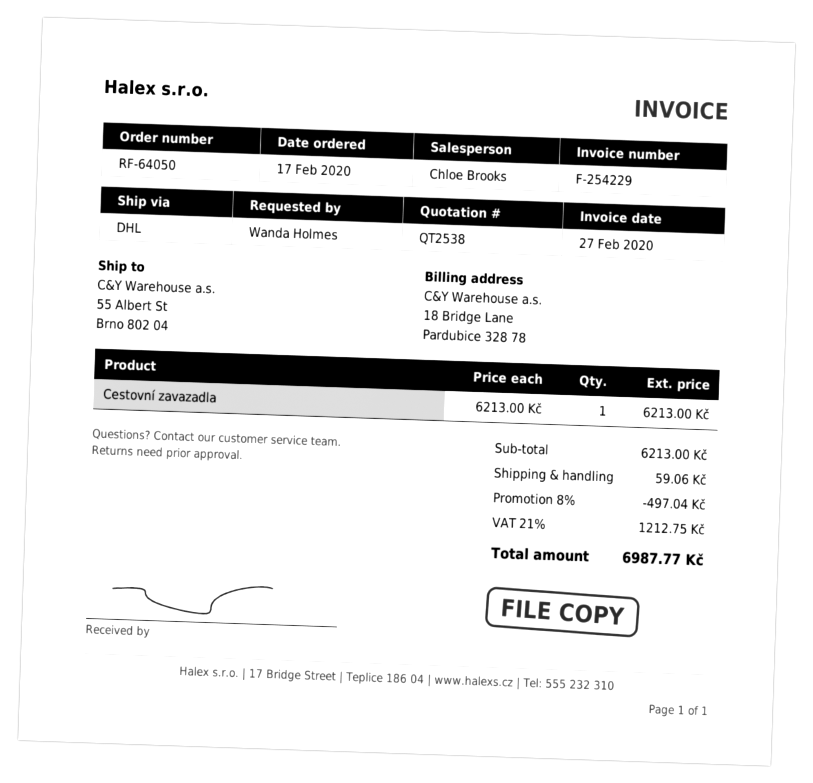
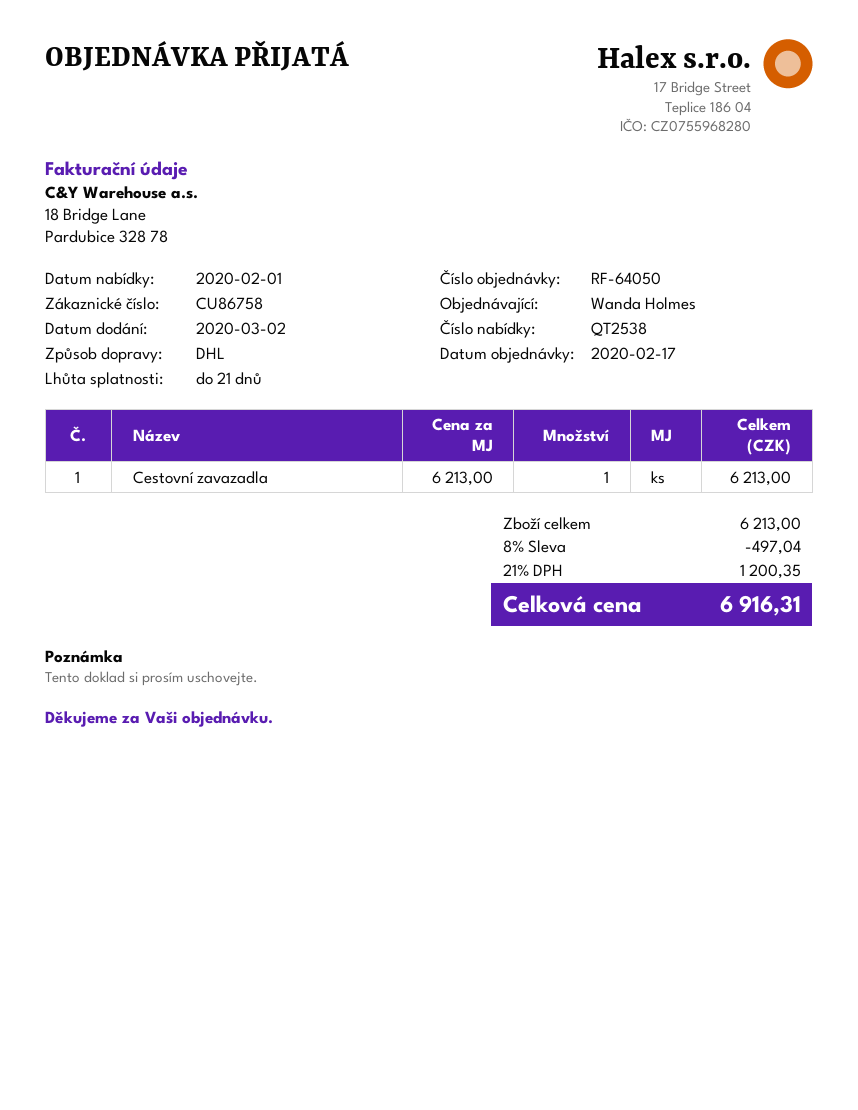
shipping: 59.06 -> none
tax: 21% = 1212.75 -> 21% = 1200.35
total: 6987.77 -> 6916.31

